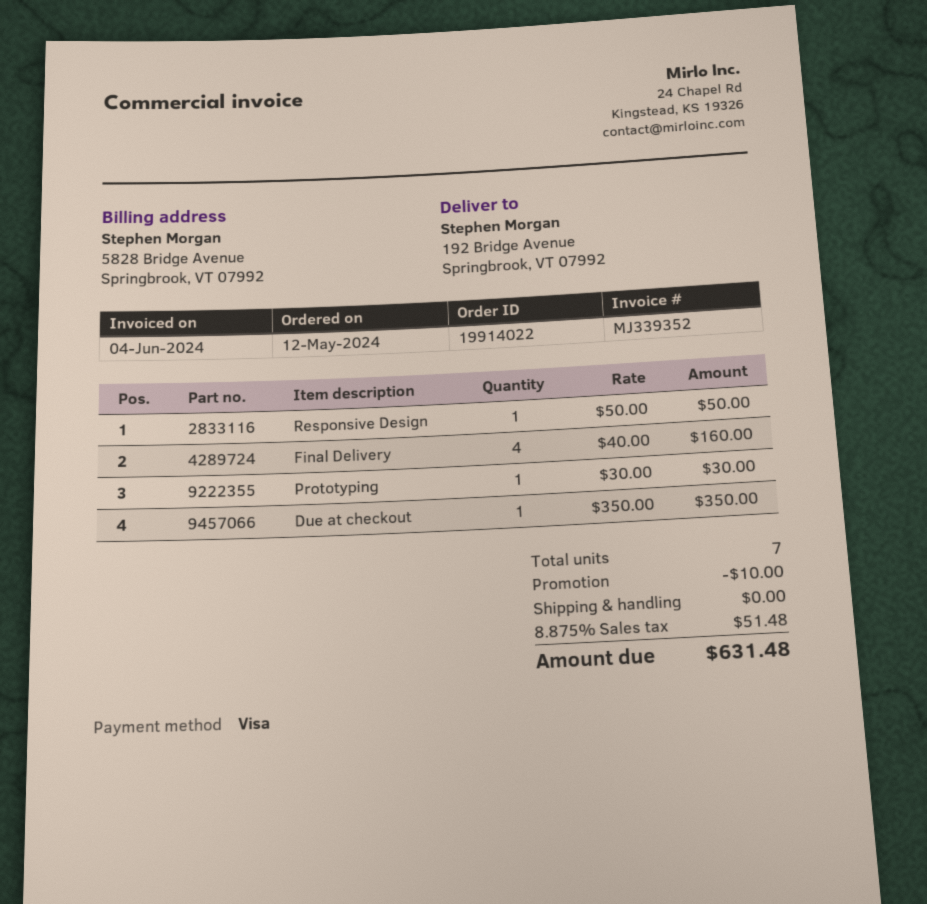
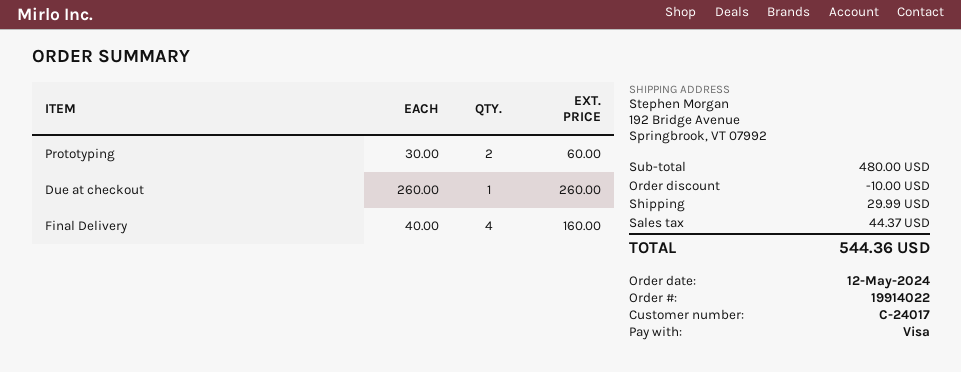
Responsive Design: 1 x 50.00 = 50.00 -> none
Prototyping: 1 x 30.00 = 30.00 -> 2 x 30.00 = 60.00
Due at checkout: 1 x 350.00 = 350.00 -> 1 x 260.00 = 260.00
shipping: 0.00 -> 29.99
tax: 51.48 -> 44.37
total: 631.48 -> 544.36

